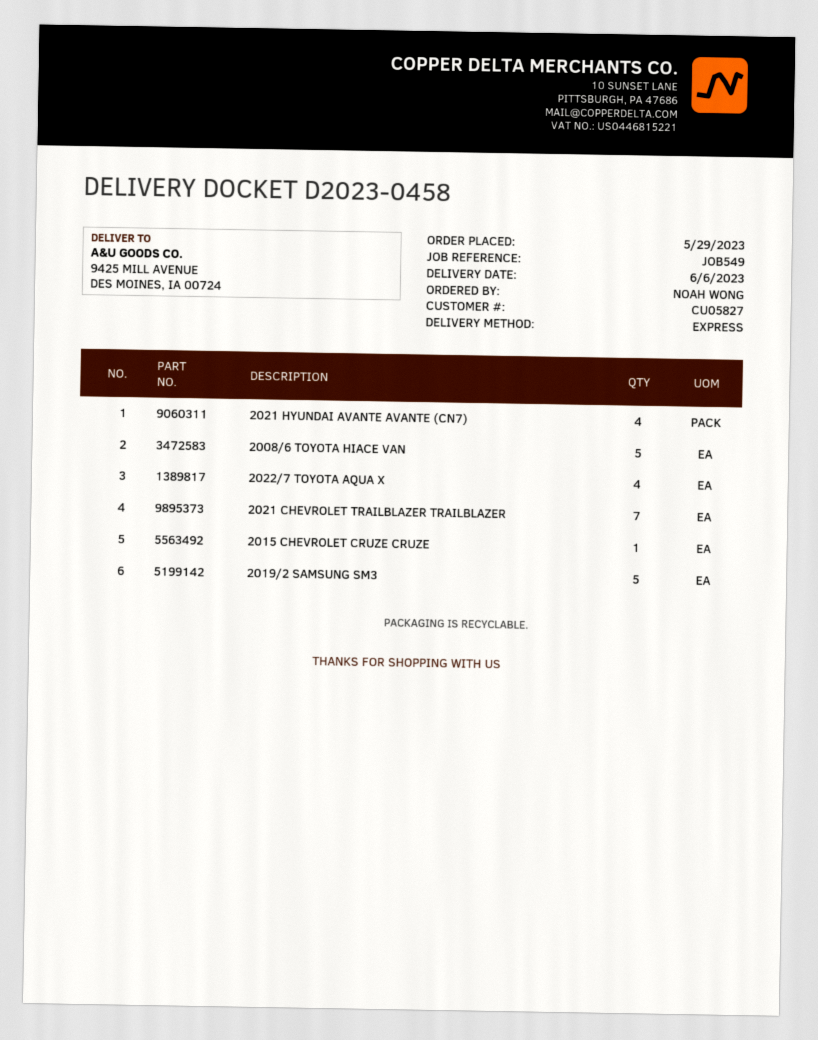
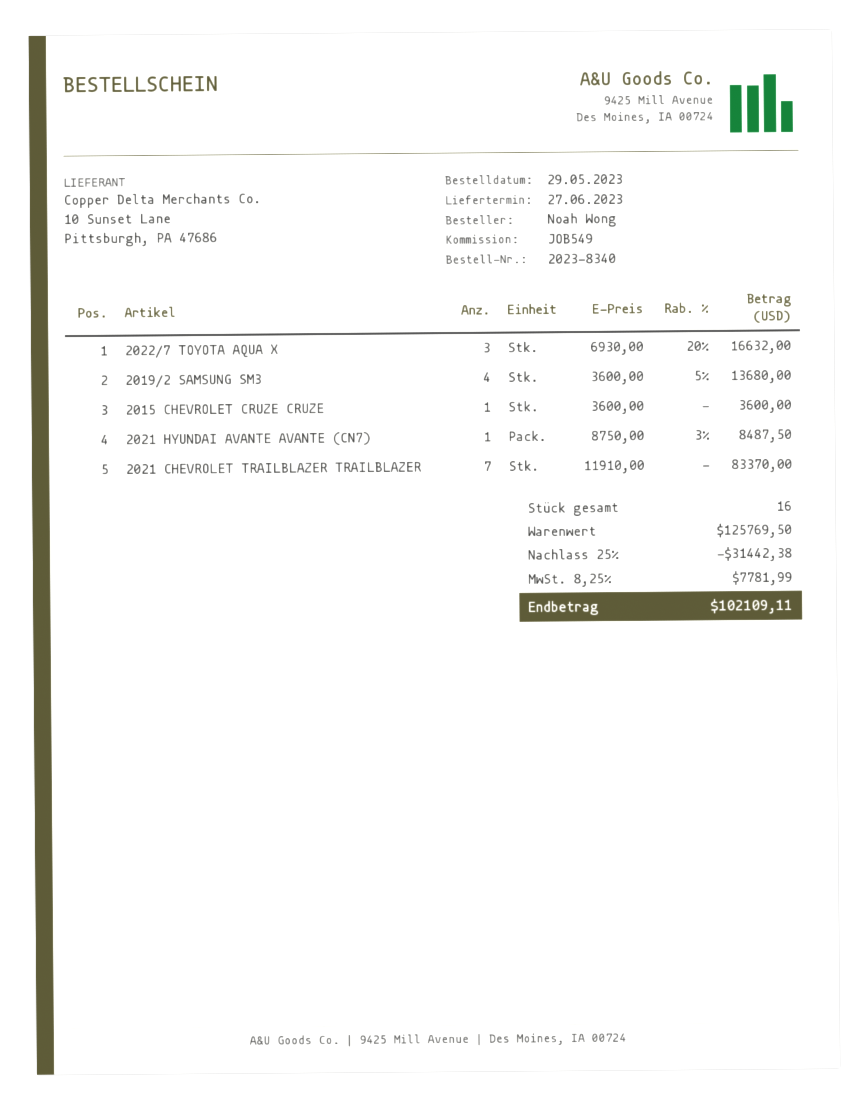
delivery date: 2023-06-06 -> 2023-06-27
2021 HYUNDAI AVANTE AVANTE (CN7): 4 -> 1
2008/6 TOYOTA HIACE VAN: 5 -> none
2022/7 TOYOTA AQUA X: 4 -> 3
2019/2 SAMSUNG SM3: 5 -> 4

